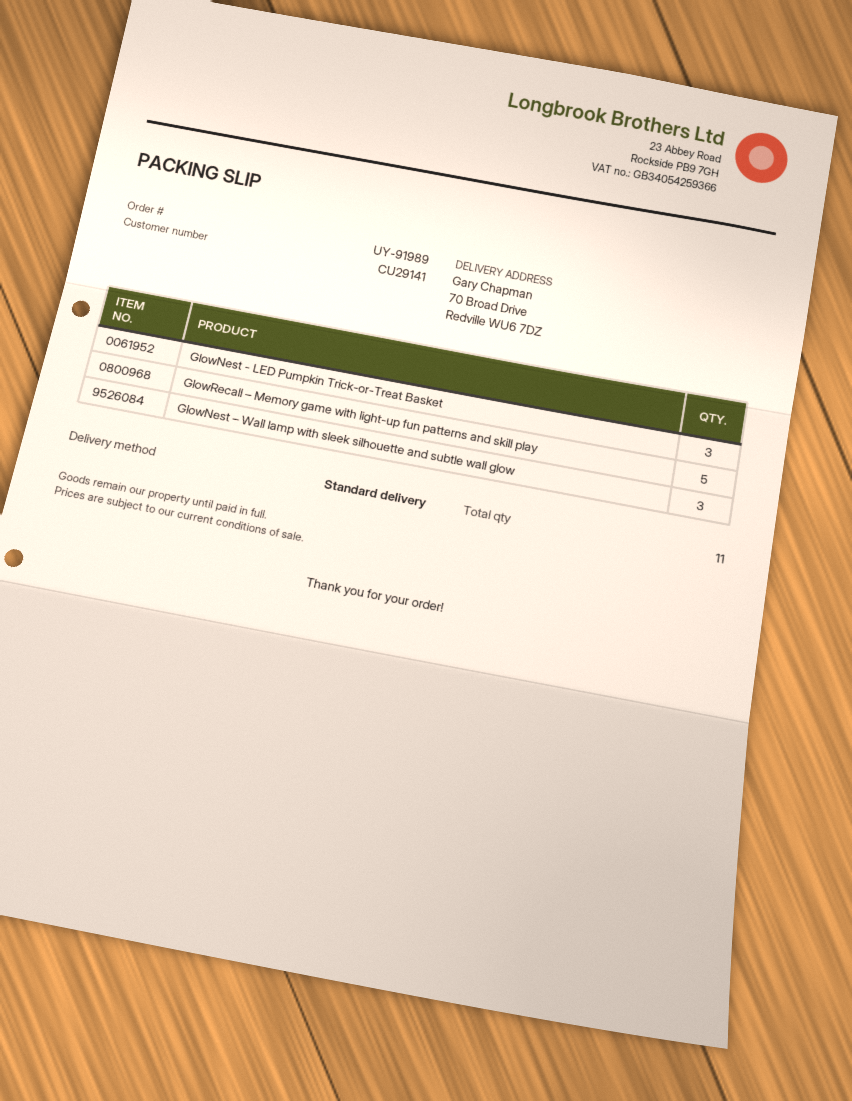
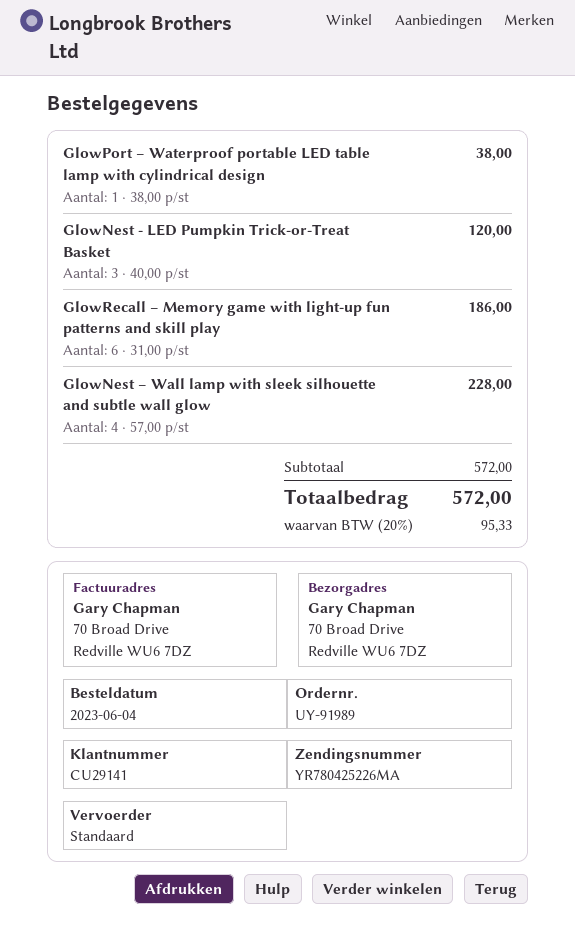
GlowRecall – Memory game with light-up fun patterns and skill play: 5 -> 6
GlowNest – Wall lamp with sleek silhouette and subtle wall glow: 3 -> 4
GlowPort – Waterproof portable LED table lamp with cylindrical design: none -> 1

